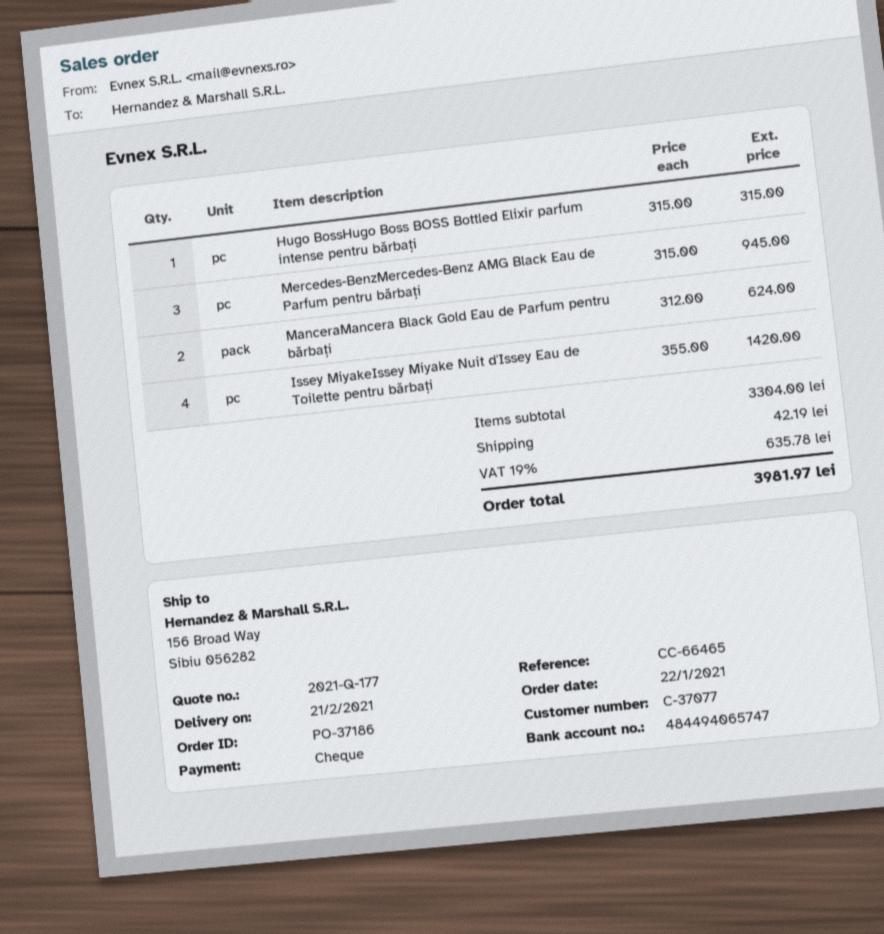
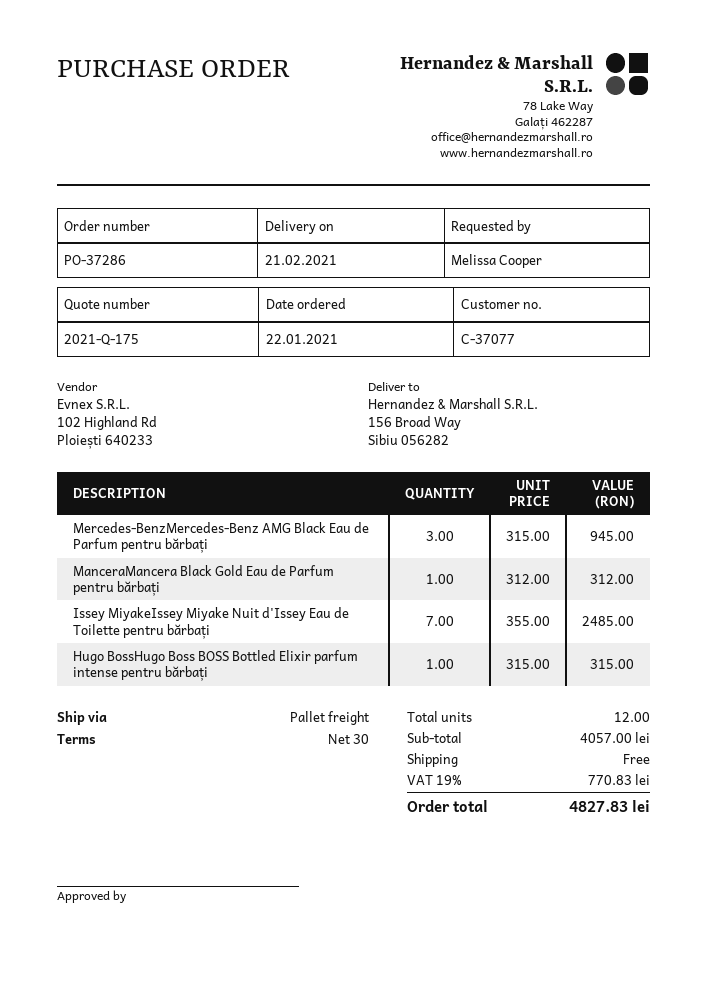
quote number: 2021-Q-177 -> 2021-Q-175
order number: PO-37186 -> PO-37286
ManceraMancera Black Gold Eau de Parfum pentru bărbați: 2 x 312.00 = 624.00 -> 1 x 312.00 = 312.00
Issey MiyakeIssey Miyake Nuit d'Issey Eau de Toilette pentru bărbați: 4 x 355.00 = 1420.00 -> 7 x 355.00 = 2485.00
subtotal: 3304.00 -> 4057.00
shipping: 42.19 -> 0.00
tax: 19% = 635.78 -> 19% = 770.83
total: 3981.97 -> 4827.83

